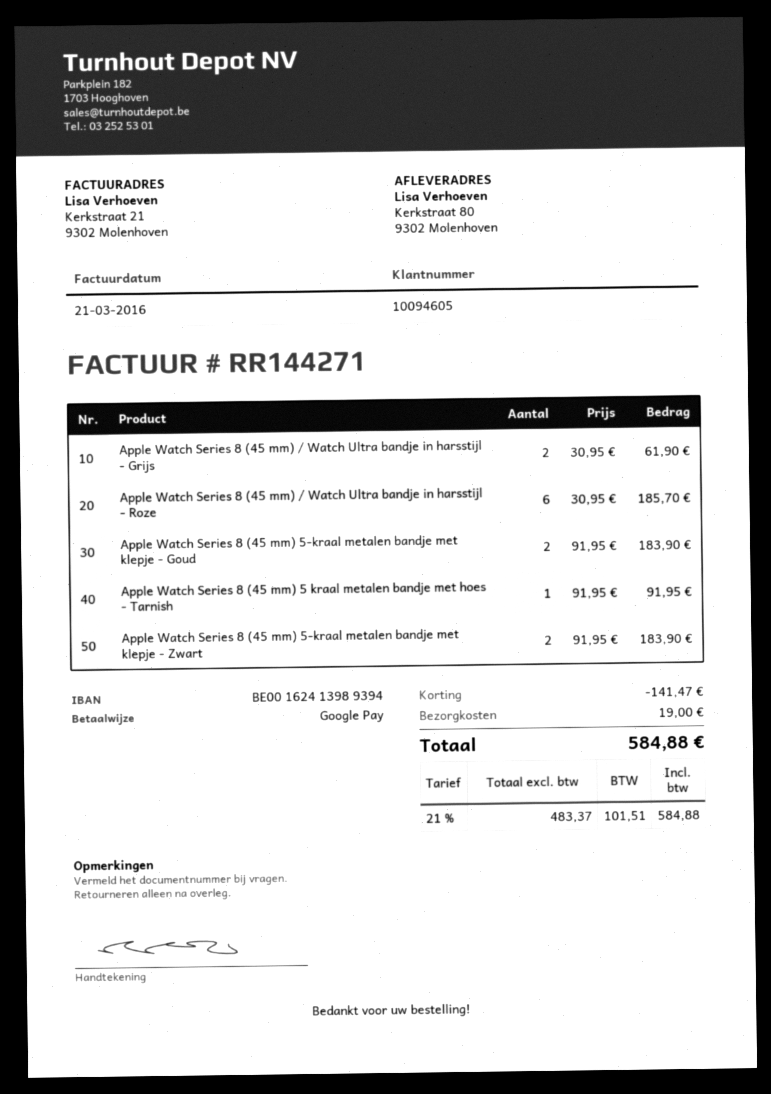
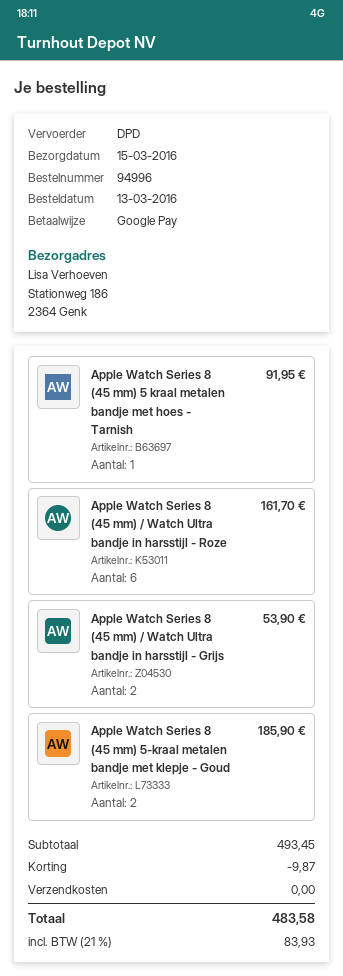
ship to: Kerkstraat 80, 9302 Molenhoven -> Stationweg 186, 2364 Genk
Apple Watch Series 8 (45 mm) / Watch Ultra bandje in harsstijl - Grijs: 2 for 61.90 -> 2 for 53.90
Apple Watch Series 8 (45 mm) / Watch Ultra bandje in harsstijl - Roze: 6 for 185.70 -> 6 for 161.70
Apple Watch Series 8 (45 mm) 5-kraal metalen bandje met klepje - Goud: 2 for 183.90 -> 2 for 185.90
Apple Watch Series 8 (45 mm) 5-kraal metalen bandje met klepje - Zwart: 2 for 183.90 -> none
discount: 141.47 -> 9.87
shipping: 19.00 -> 0.00
tax: 21% = 101.51 -> 21% = 83.93
total: 584.88 -> 483.58

